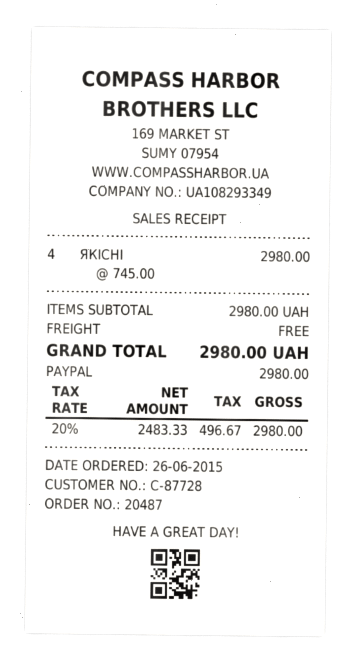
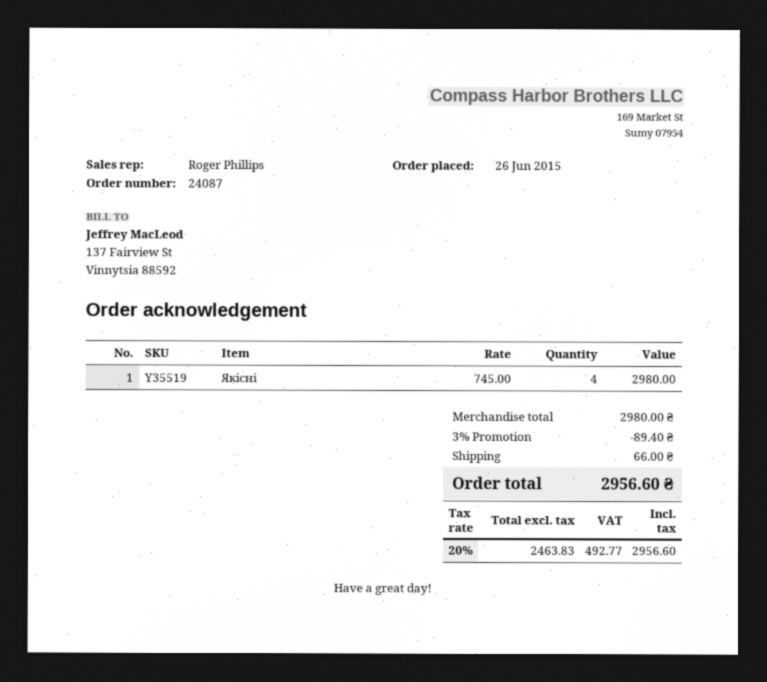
order number: 20487 -> 24087
discount: none -> 3% = 89.40
shipping: 0.00 -> 66.00
net: 2483.33 -> 2463.83
tax: 20% = 496.67 -> 20% = 492.77
total: 2980.00 -> 2956.60

